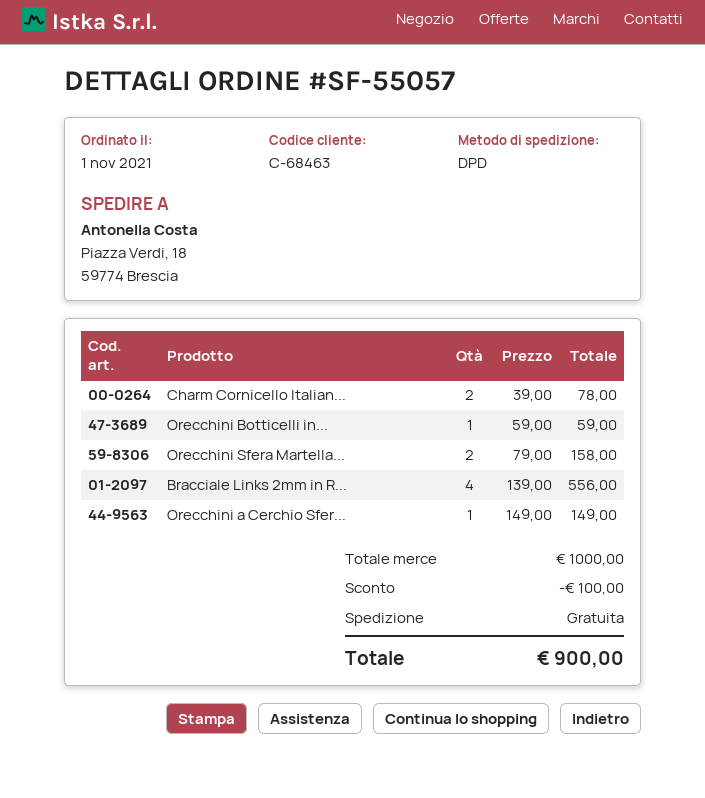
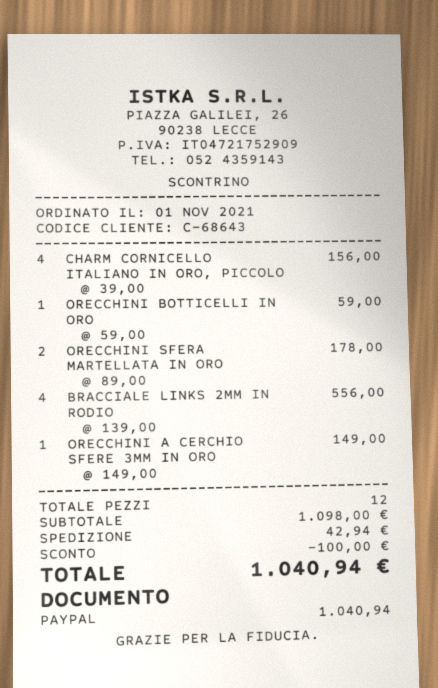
customer number: C-68463 -> C-68643
Charm Cornicello Italian...: 2 x 39.00 = 78.00 -> 4 x 39.00 = 156.00
Orecchini Sfera Martella...: 2 x 79.00 = 158.00 -> 2 x 89.00 = 178.00
subtotal: 1000.00 -> 1098.00
shipping: 0.00 -> 42.94
total: 900.00 -> 1040.94

